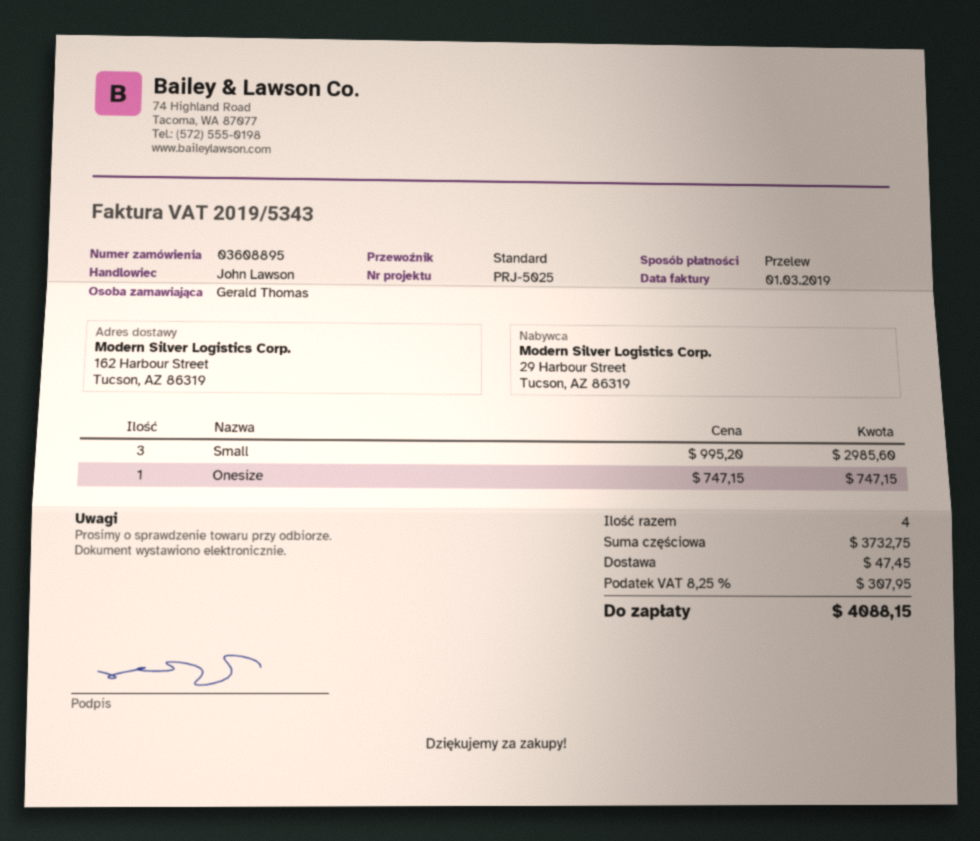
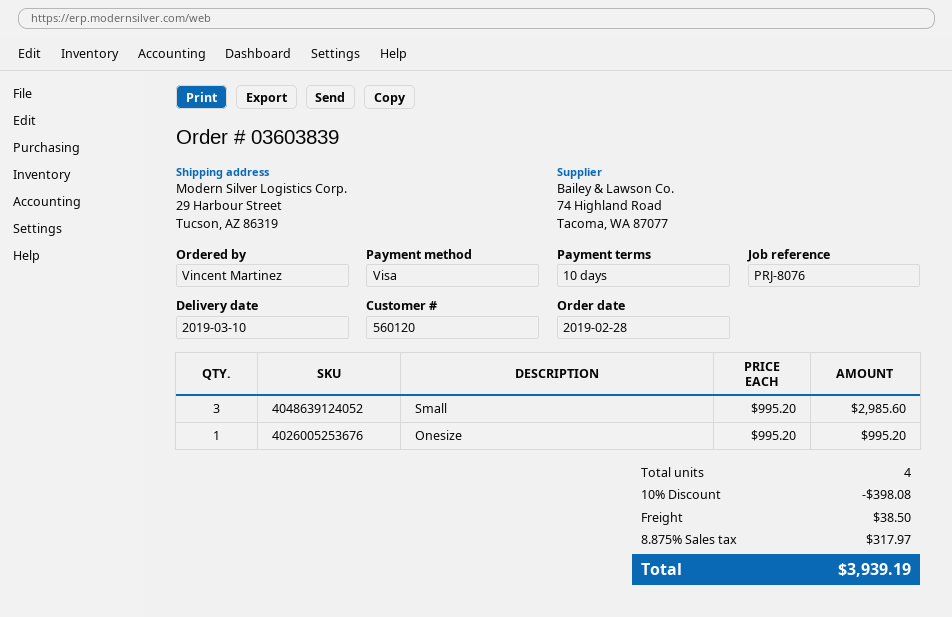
order number: 03608895 -> 03603839
reference: PRJ-5025 -> PRJ-8076
ordered by: Gerald Thomas -> Vincent Martinez
payment method: bank transfer -> Visa
ship to: 162 Harbour Street, Tucson, AZ 86319 -> 29 Harbour Street, Tucson, AZ 86319
Onesize: 1 x 747.15 = 747.15 -> 1 x 995.20 = 995.20
discount: none -> 10% = 398.08
shipping: 47.45 -> 38.50
tax: 8.25% = 307.95 -> 8.875% = 317.97
total: 4088.15 -> 3939.19

